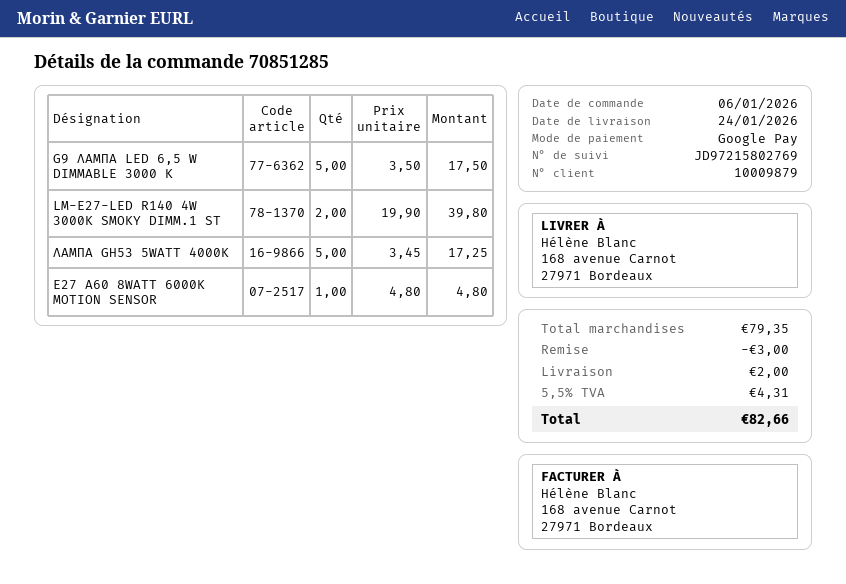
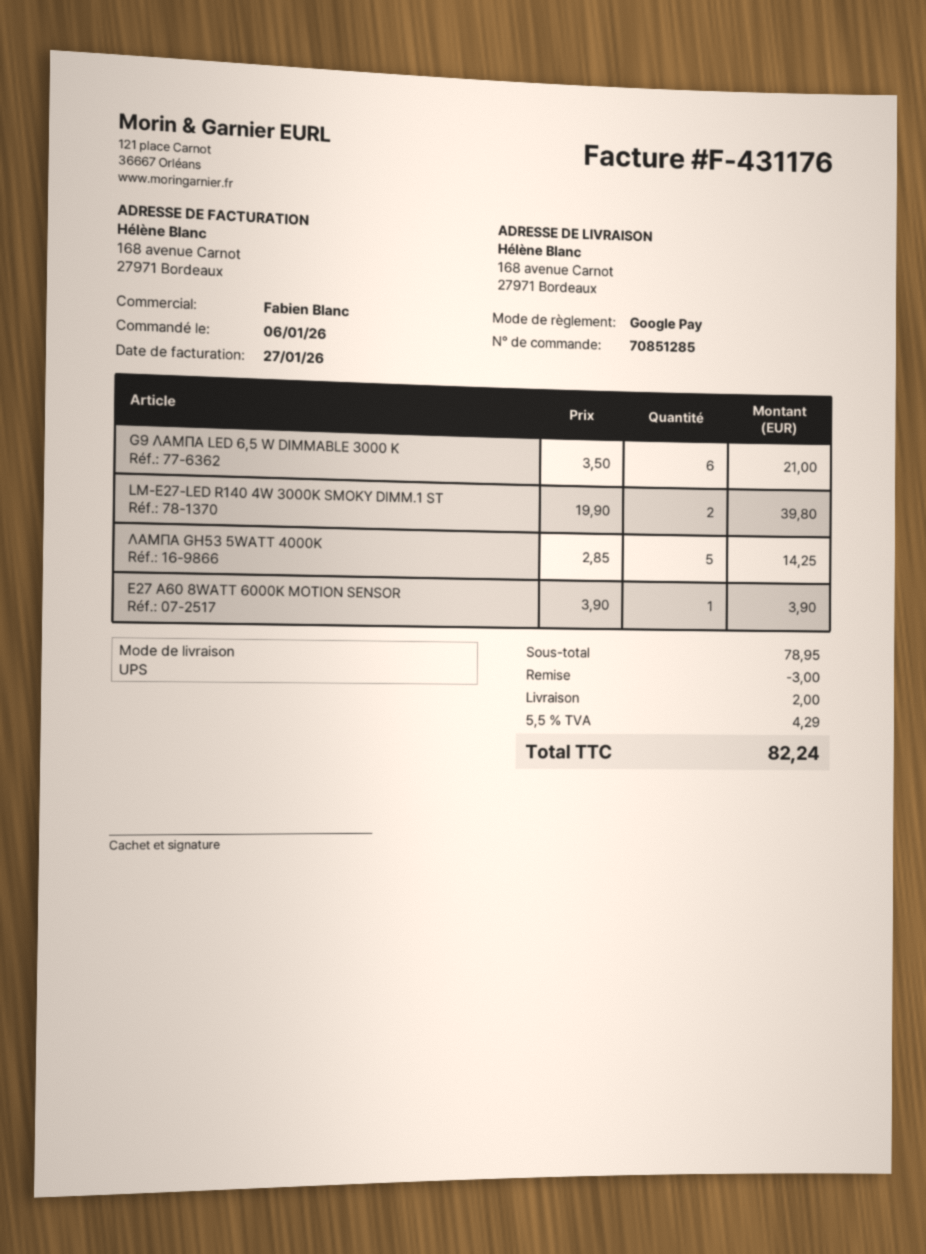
G9 ΛΑΜΠΑ LED 6,5 W DIMMABLE 3000 K: 5 x 3.50 = 17.50 -> 6 x 3.50 = 21.00
ΛΑΜΠΑ GH53 5WATT 4000K: 5 x 3.45 = 17.25 -> 5 x 2.85 = 14.25
E27 A60 8WATT 6000K MOTION SENSOR: 1 x 4.80 = 4.80 -> 1 x 3.90 = 3.90
subtotal: 79.35 -> 78.95
tax: 5.5% = 4.31 -> 5.5% = 4.29
total: 82.66 -> 82.24

